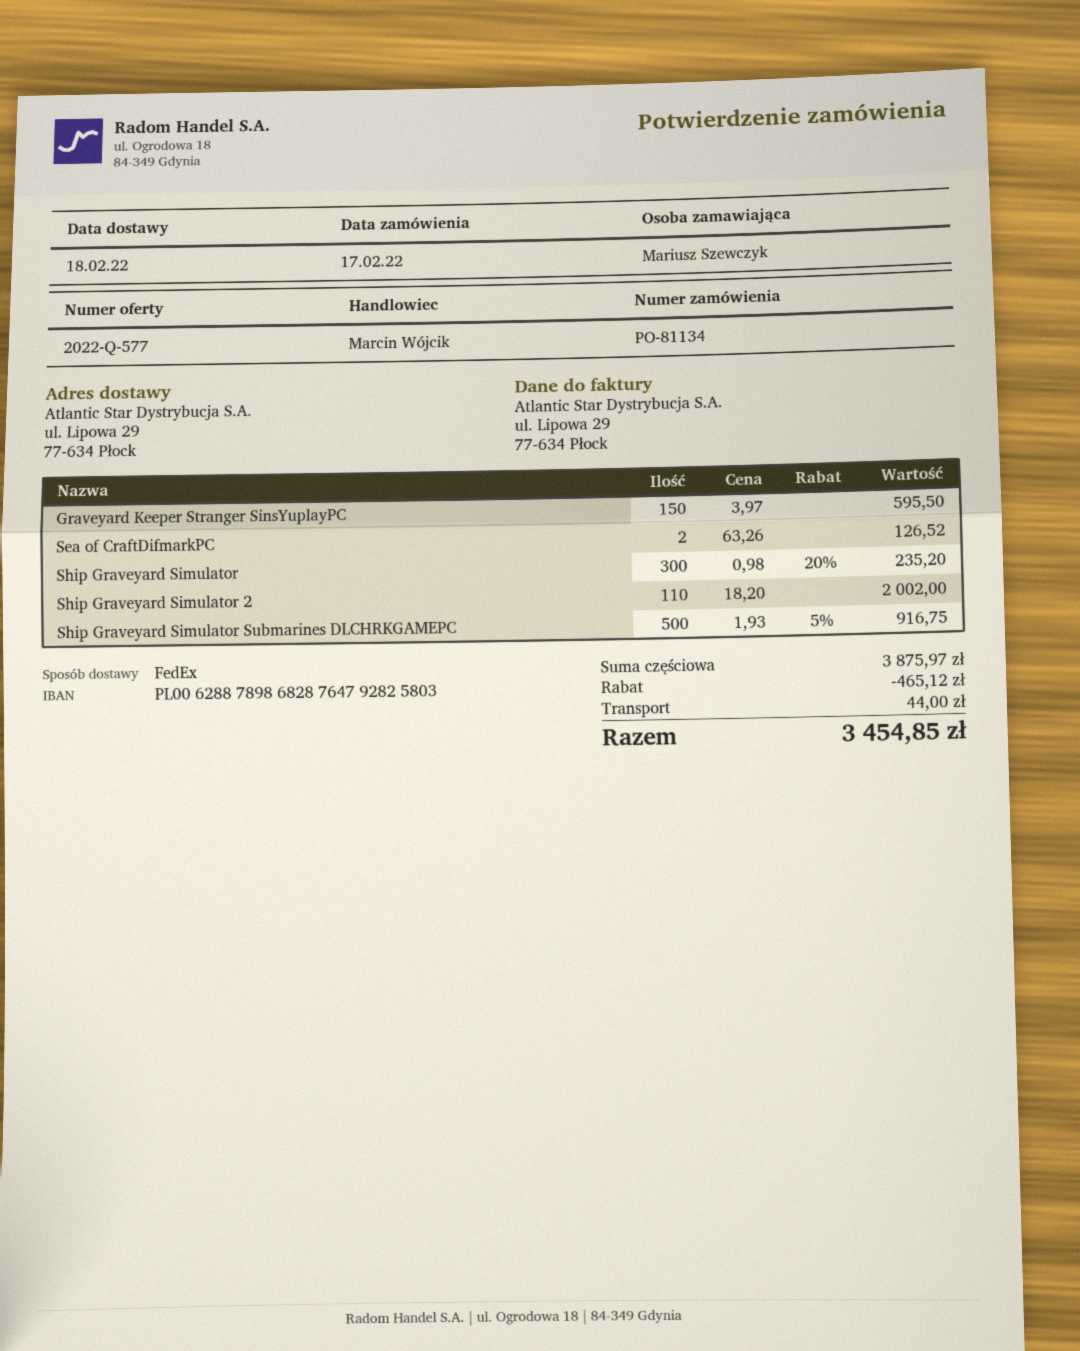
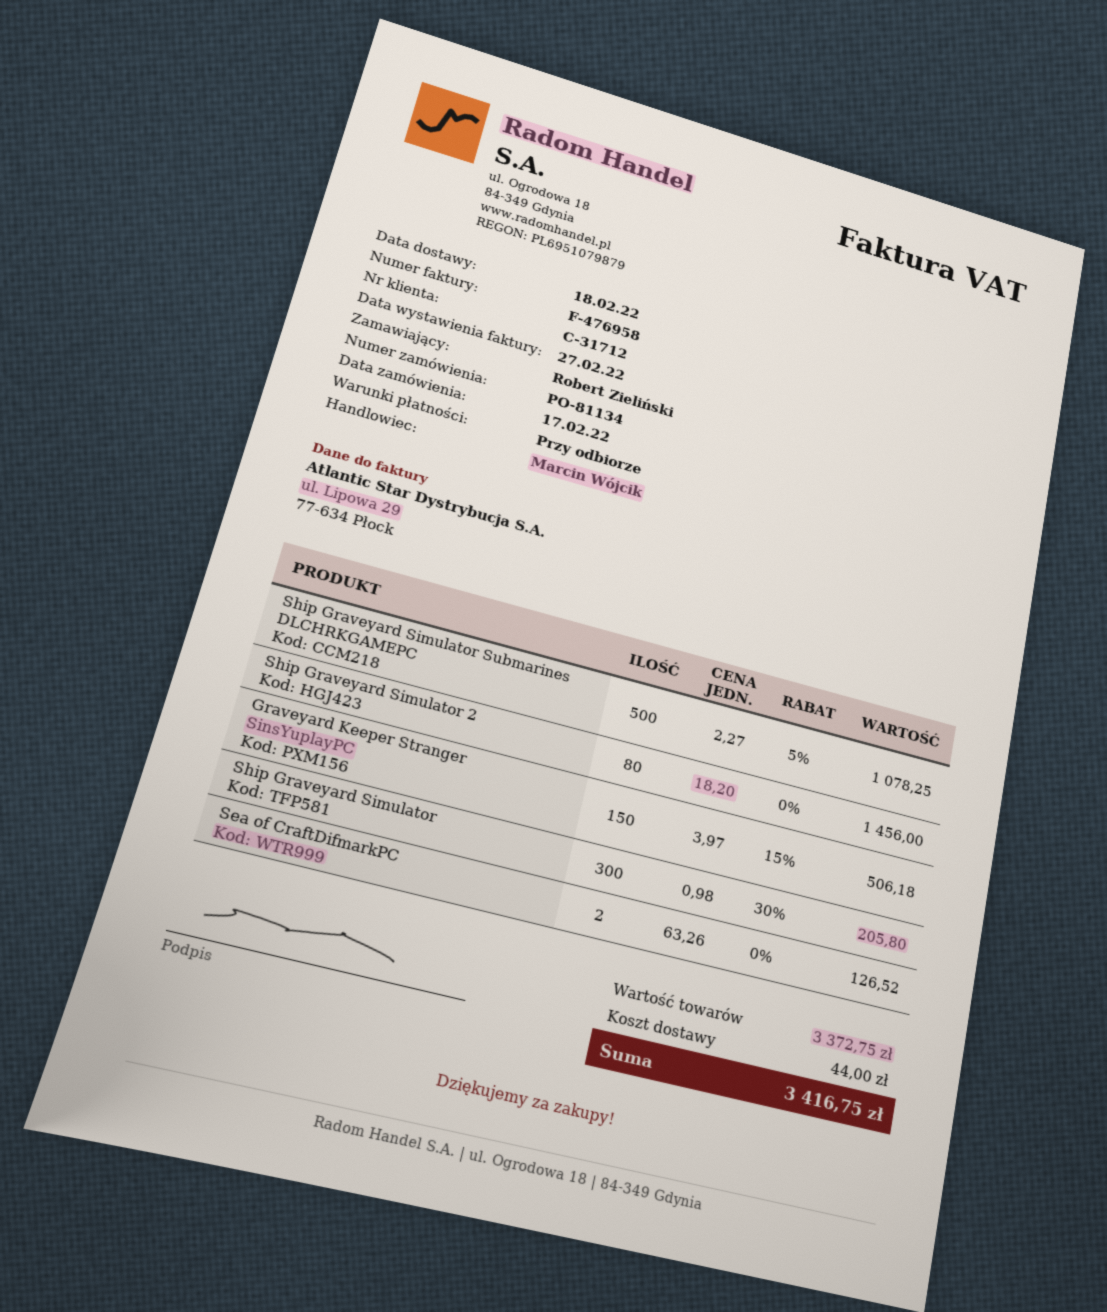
ordered by: Mariusz Szewczyk -> Robert Zieliński
Graveyard Keeper Stranger SinsYuplayPC: 150 x 3.97 = 595.50 -> 150 x 3.97 - 15% = 506.18
Ship Graveyard Simulator: 300 x 0.98 - 20% = 235.20 -> 300 x 0.98 - 30% = 205.80
Ship Graveyard Simulator 2: 110 x 18.20 = 2002.00 -> 80 x 18.20 = 1456.00
Ship Graveyard Simulator Submarines DLCHRKGAMEPC: 500 x 1.93 - 5% = 916.75 -> 500 x 2.27 - 5% = 1078.25
subtotal: 3875.97 -> 3372.75
discount: 465.12 -> none
total: 3454.85 -> 3416.75

